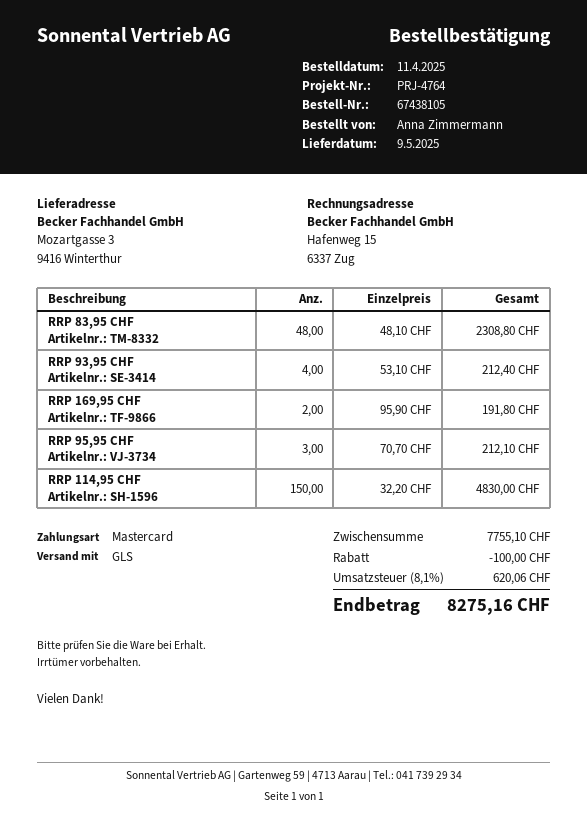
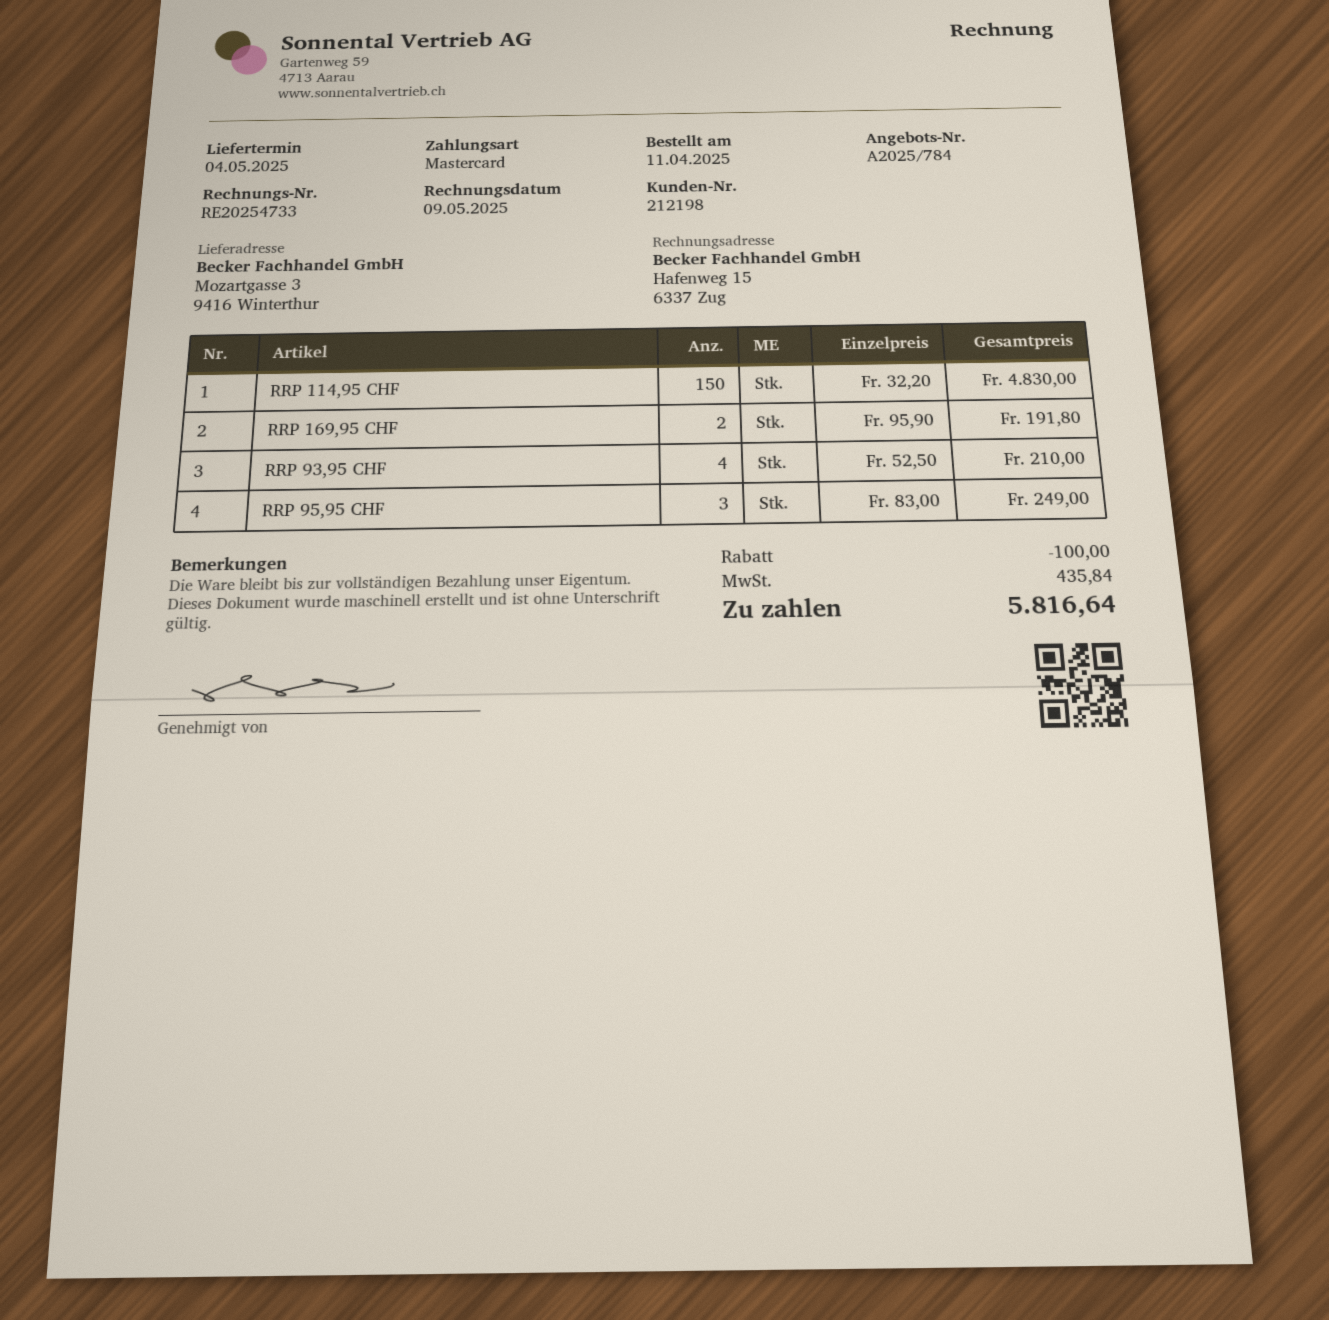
delivery date: 2025-05-09 -> 2025-05-04
RRP 83,95 CHF: 48 x 48.10 = 2308.80 -> none
RRP 93,95 CHF: 4 x 53.10 = 212.40 -> 4 x 52.50 = 210.00
RRP 95,95 CHF: 3 x 70.70 = 212.10 -> 3 x 83.00 = 249.00
tax: 620.06 -> 435.84
total: 8275.16 -> 5816.64

